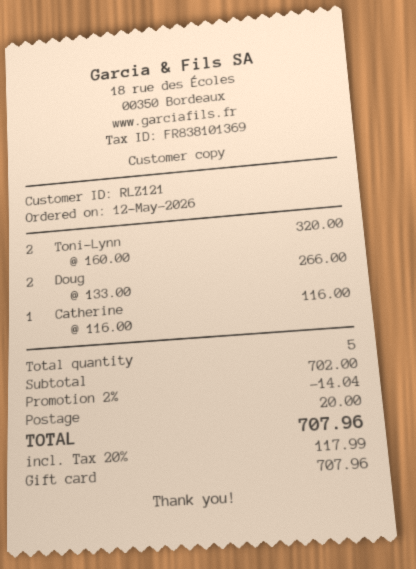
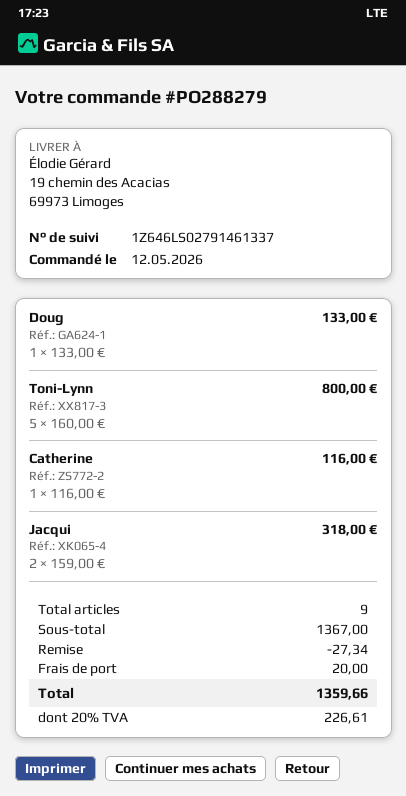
Toni-Lynn: 2 x 160.00 = 320.00 -> 5 x 160.00 = 800.00
Doug: 2 x 133.00 = 266.00 -> 1 x 133.00 = 133.00
Jacqui: none -> 2 x 159.00 = 318.00
total quantity: 5 -> 9
subtotal: 702.00 -> 1367.00
discount: 14.04 -> 27.34
tax: 20% = 117.99 -> 20% = 226.61
total: 707.96 -> 1359.66

